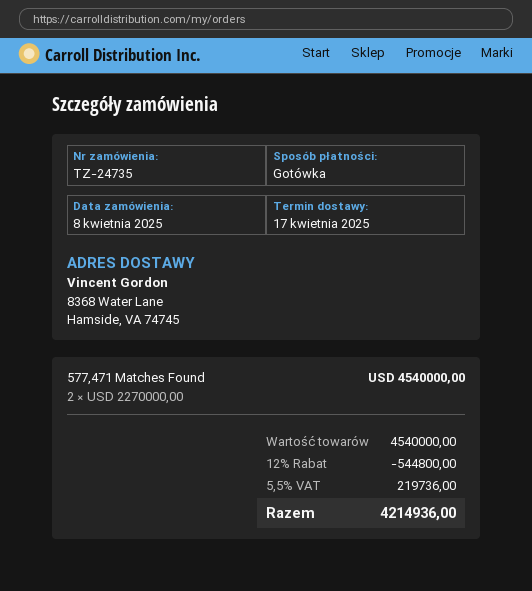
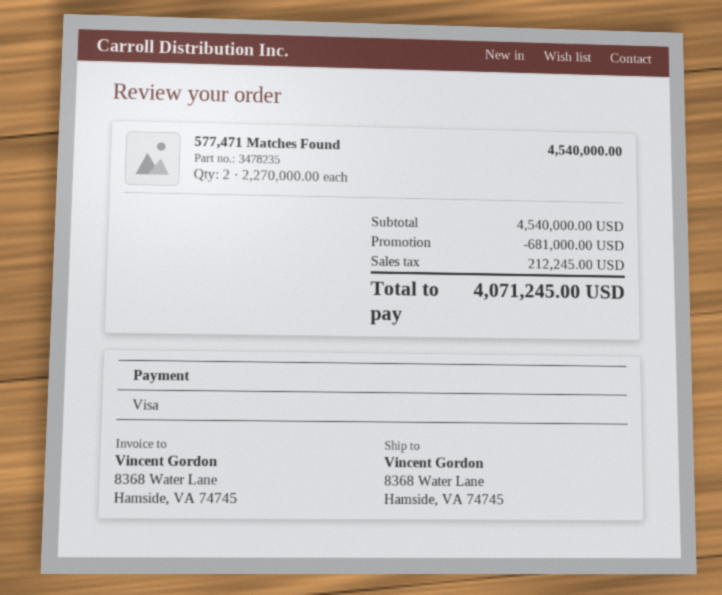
payment method: cash -> Visa
discount: 544800.00 -> 681000.00
tax: 219736.00 -> 212245.00
total: 4214936.00 -> 4071245.00

